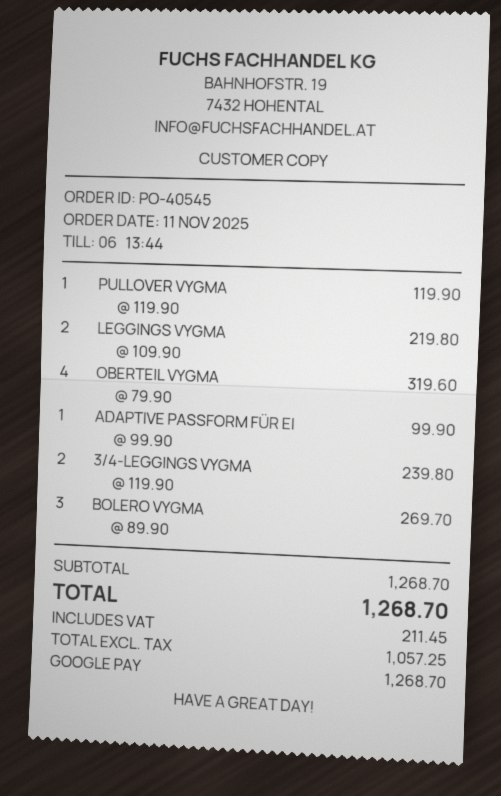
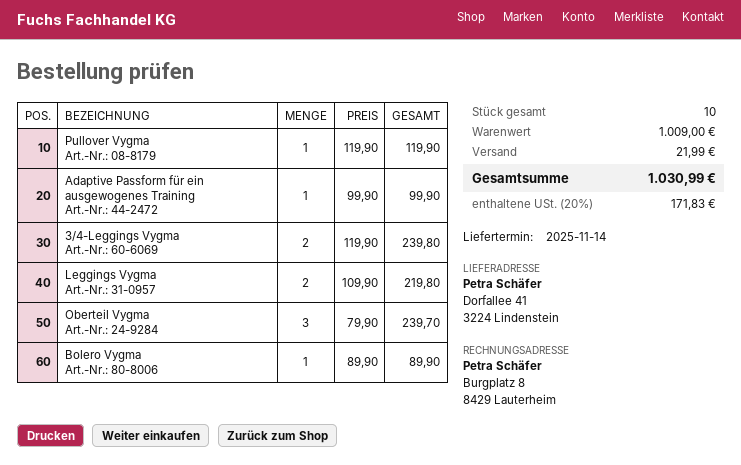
OBERTEIL VYGMA: 4 x 79.90 = 319.60 -> 3 x 79.90 = 239.70
BOLERO VYGMA: 3 x 89.90 = 269.70 -> 1 x 89.90 = 89.90
subtotal: 1268.70 -> 1009.00
shipping: none -> 21.99
tax: 211.45 -> 171.83
total: 1268.70 -> 1030.99

